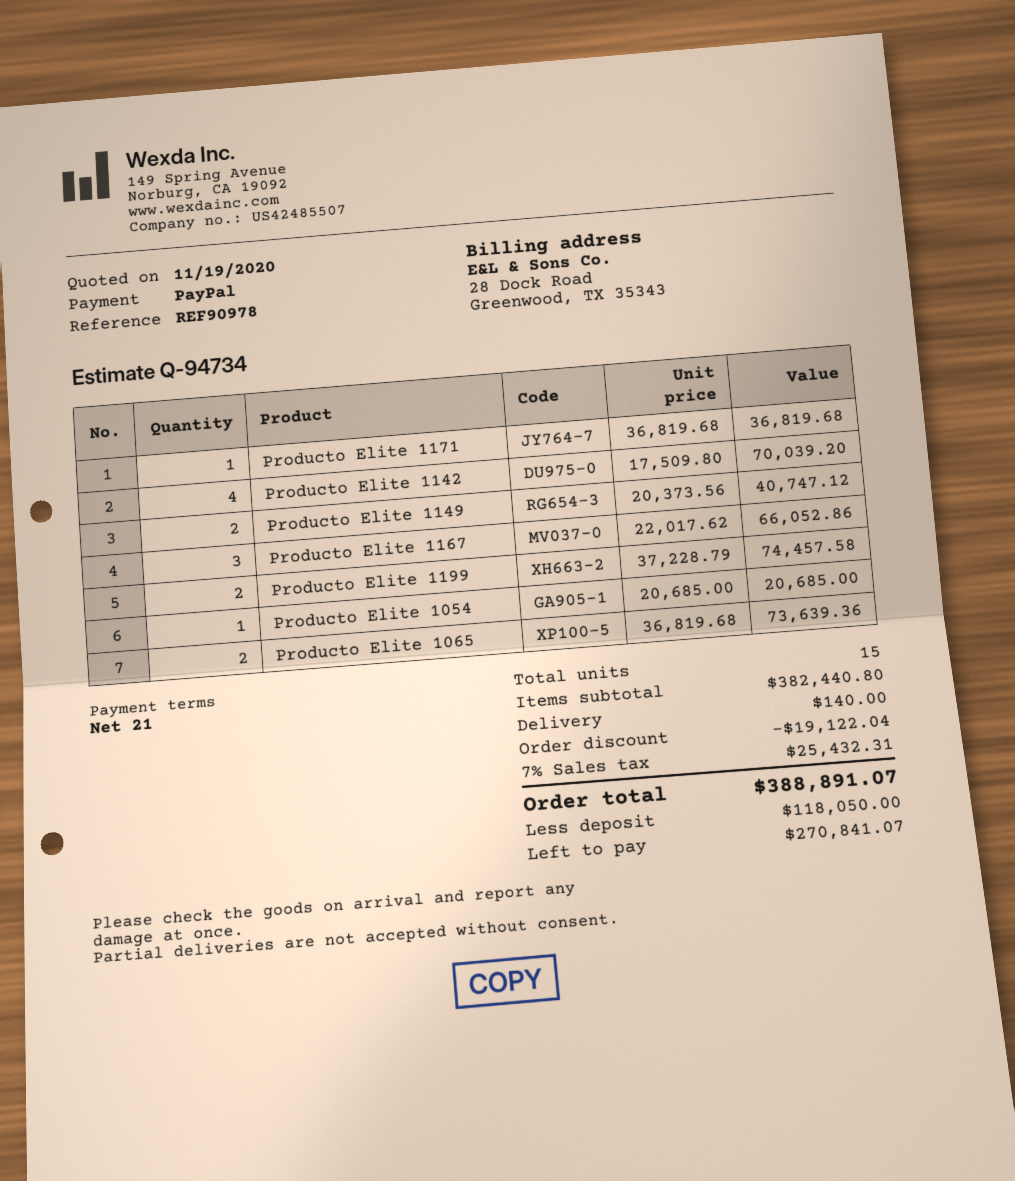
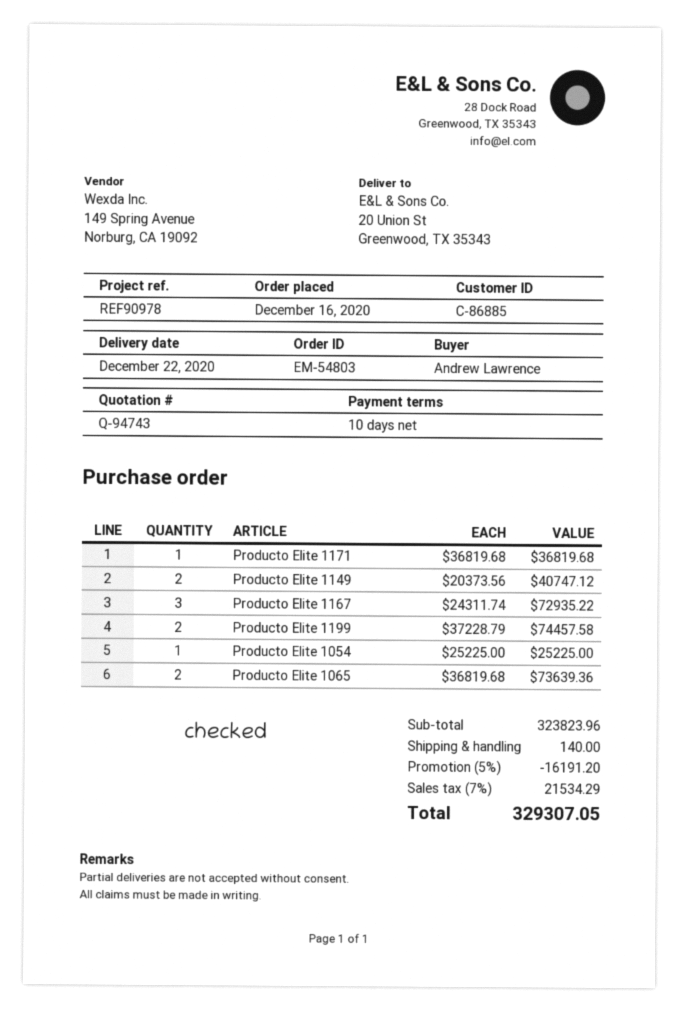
quote number: Q-94734 -> Q-94743
payment terms: 21 days -> 10 days
Producto Elite 1142: 4 x 17509.80 = 70039.20 -> none
Producto Elite 1167: 3 x 22017.62 = 66052.86 -> 3 x 24311.74 = 72935.22
Producto Elite 1054: 1 x 20685.00 = 20685.00 -> 1 x 25225.00 = 25225.00
subtotal: 382440.80 -> 323823.96
discount: 19122.04 -> 16191.20
tax: 7% = 25432.31 -> 7% = 21534.29
total: 388891.07 -> 329307.05

